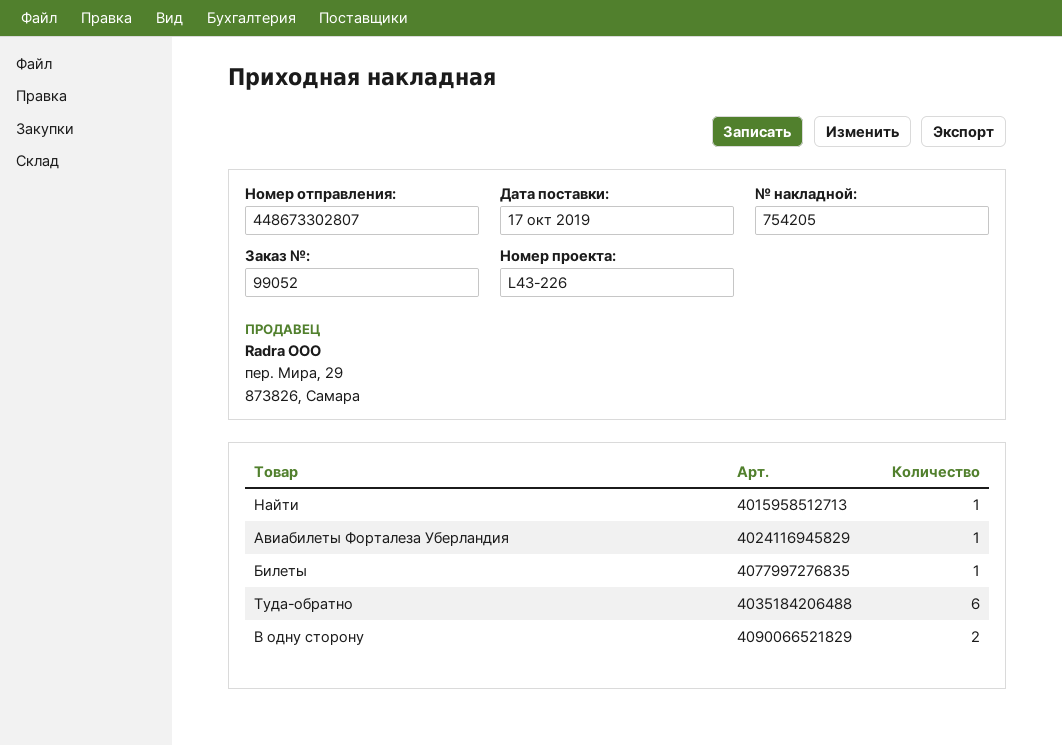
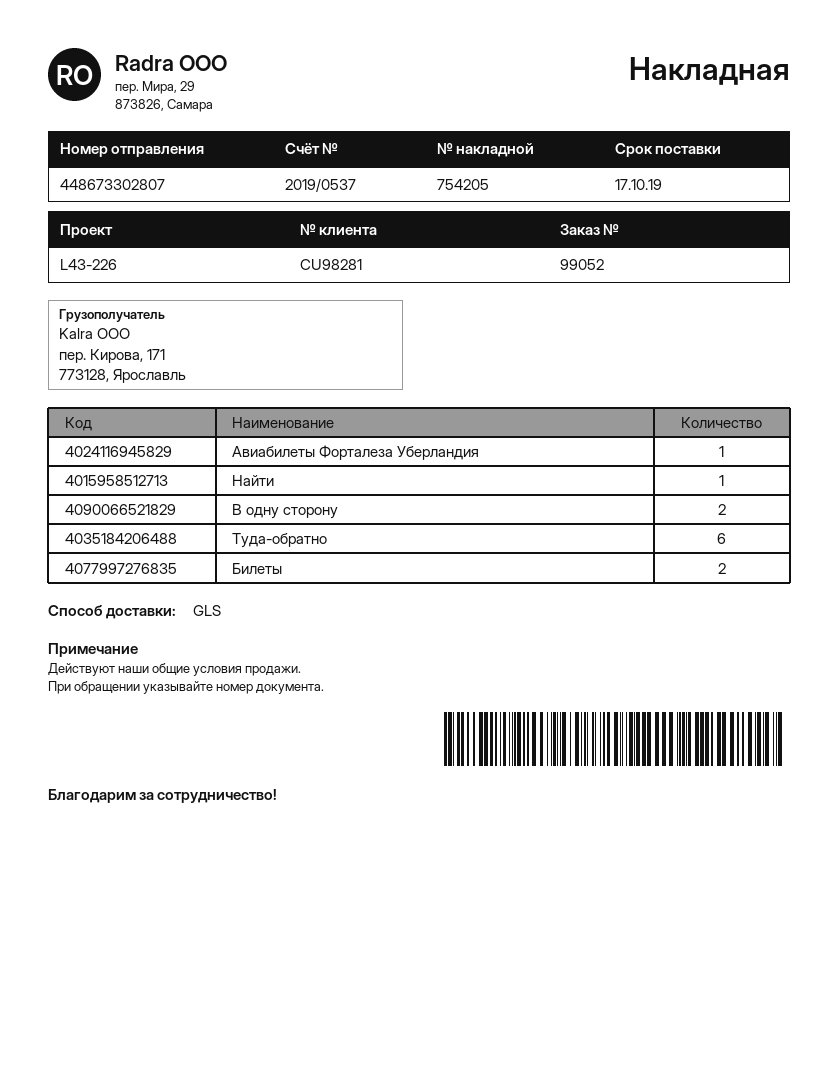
Билеты: 1 -> 2

